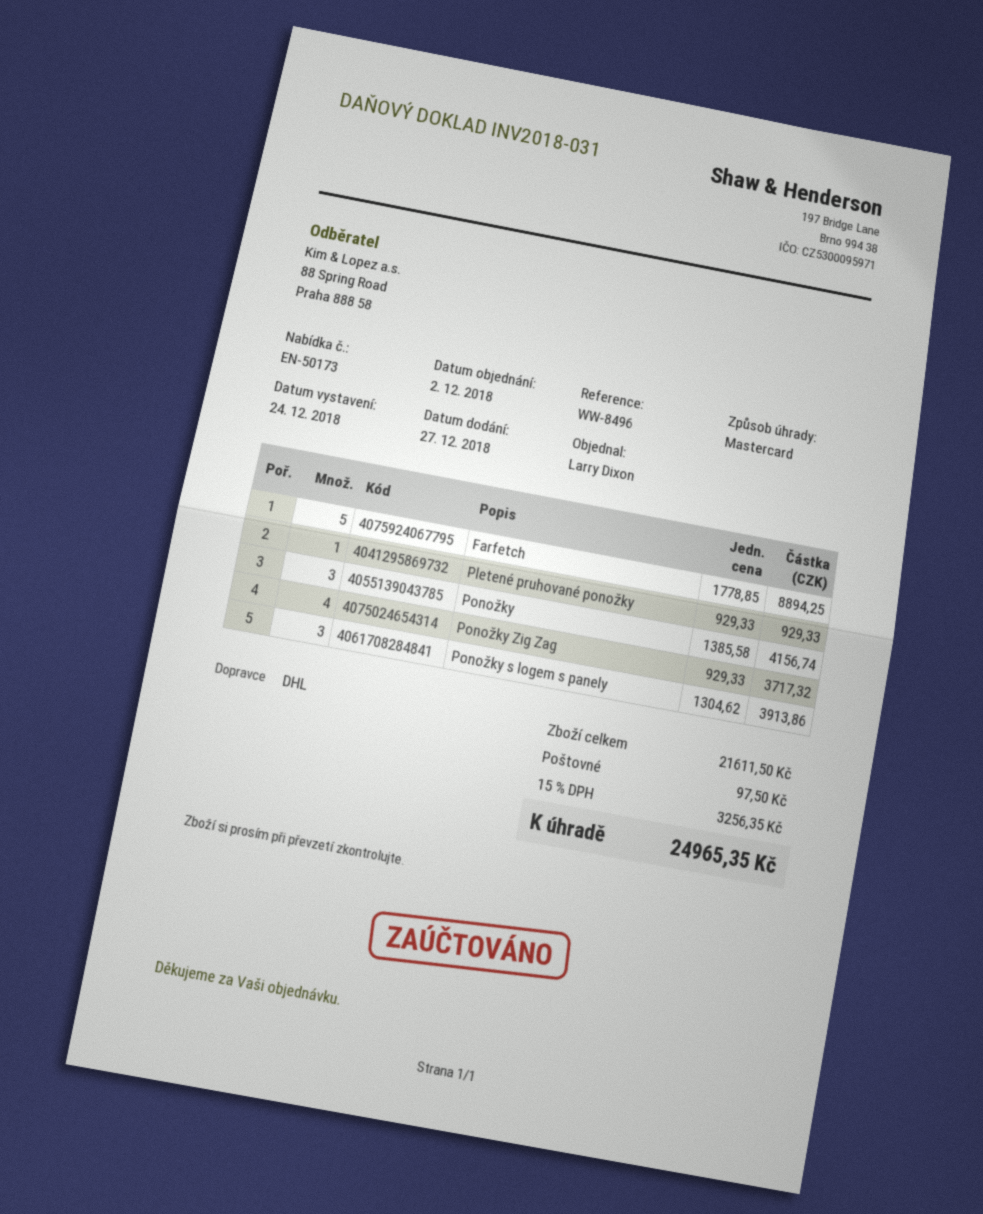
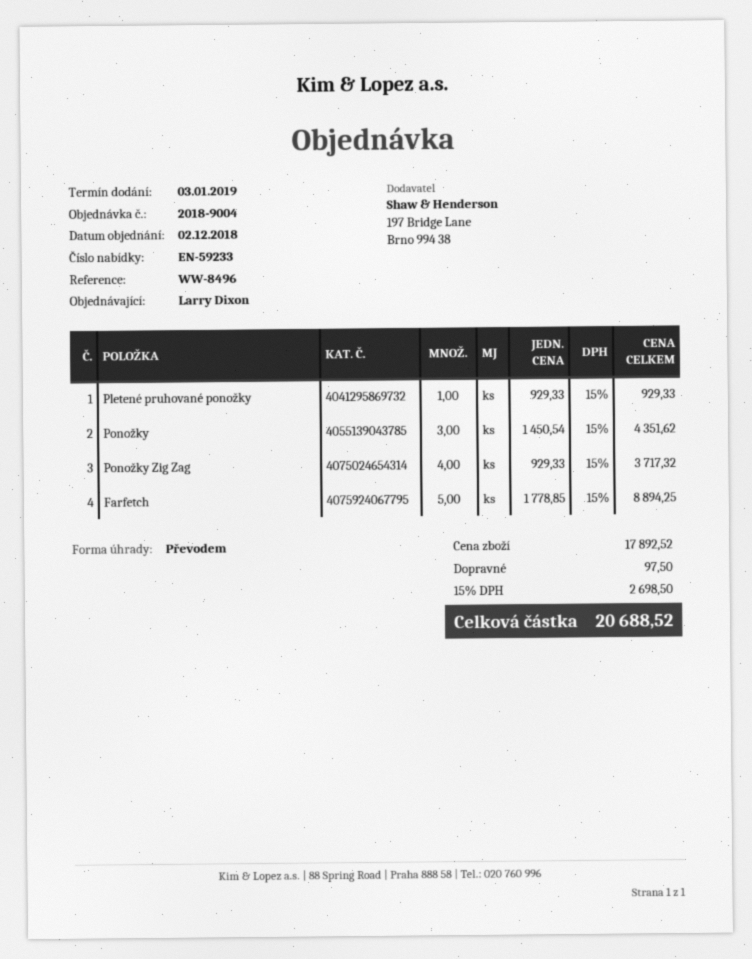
quote number: EN-50173 -> EN-59233
delivery date: 2018-12-27 -> 2019-01-03
payment method: Mastercard -> bank transfer
Ponožky: 3 x 1385.58 = 4156.74 -> 3 x 1450.54 = 4351.62
Ponožky s logem s panely: 3 x 1304.62 = 3913.86 -> none
subtotal: 21611.50 -> 17892.52
tax: 15% = 3256.35 -> 15% = 2698.50
total: 24965.35 -> 20688.52

